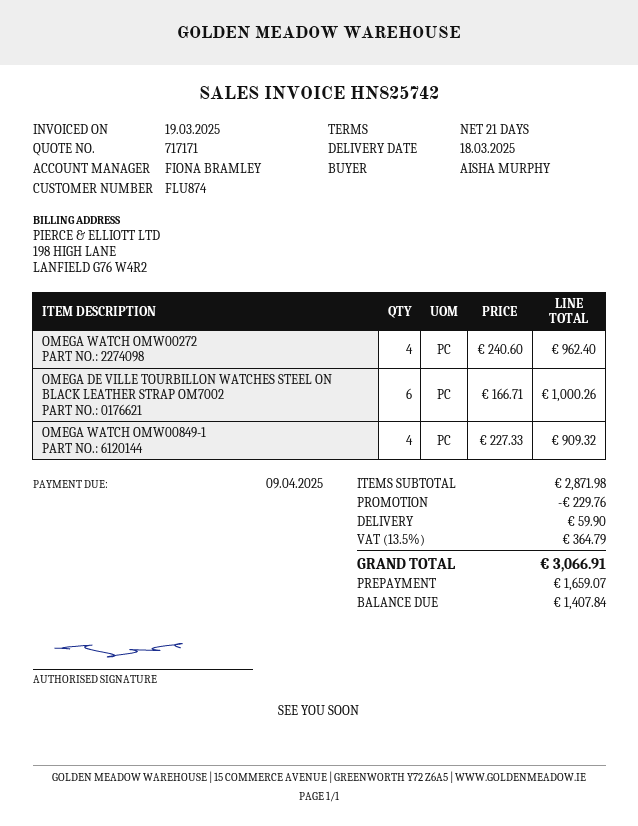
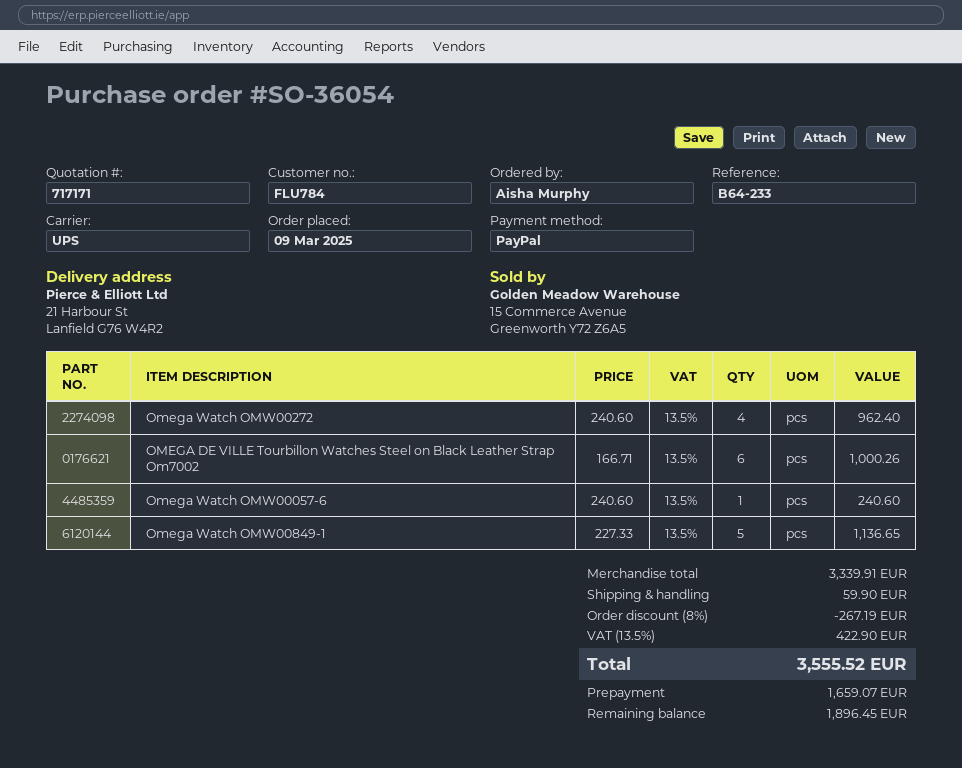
customer number: FLU874 -> FLU784
OMEGA WATCH OMW00849-1: 4 x 227.33 = 909.32 -> 5 x 227.33 = 1136.65
Omega Watch OMW00057-6: none -> 1 x 240.60 = 240.60
subtotal: 2871.98 -> 3339.91
discount: 229.76 -> 267.19
tax: 13.5% = 364.79 -> 13.5% = 422.90
total: 3066.91 -> 3555.52
balance: 1407.84 -> 1896.45

